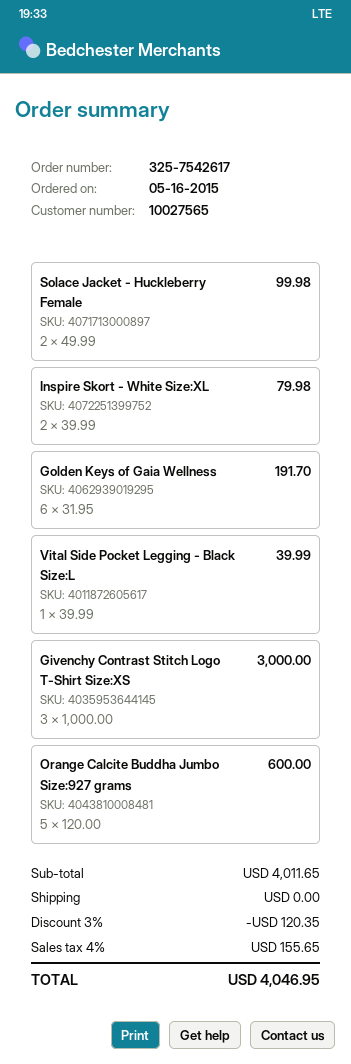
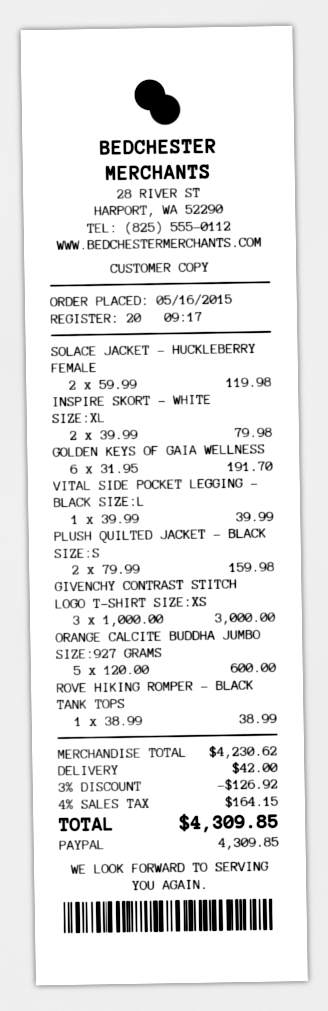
Solace Jacket - Huckleberry Female: 2 x 49.99 = 99.98 -> 2 x 59.99 = 119.98
PLUSH QUILTED JACKET - BLACK SIZE:S: none -> 2 x 79.99 = 159.98
ROVE HIKING ROMPER - BLACK TANK TOPS: none -> 1 x 38.99 = 38.99
subtotal: 4011.65 -> 4230.62
discount: 3% = 120.35 -> 3% = 126.92
shipping: 0.00 -> 42.00
tax: 4% = 155.65 -> 4% = 164.15
total: 4046.95 -> 4309.85

